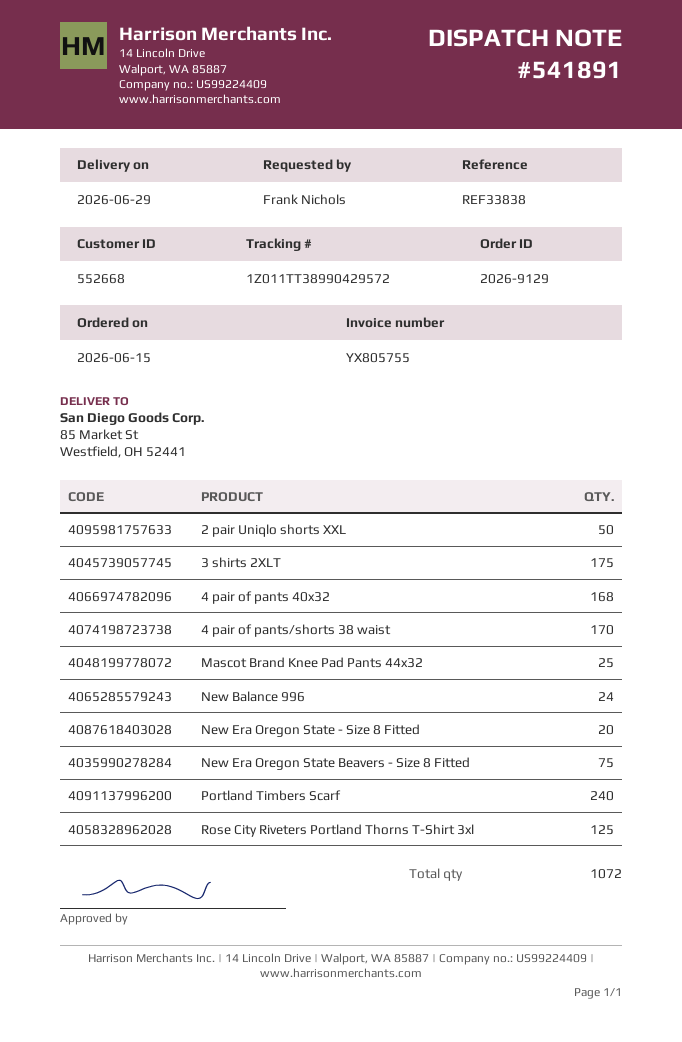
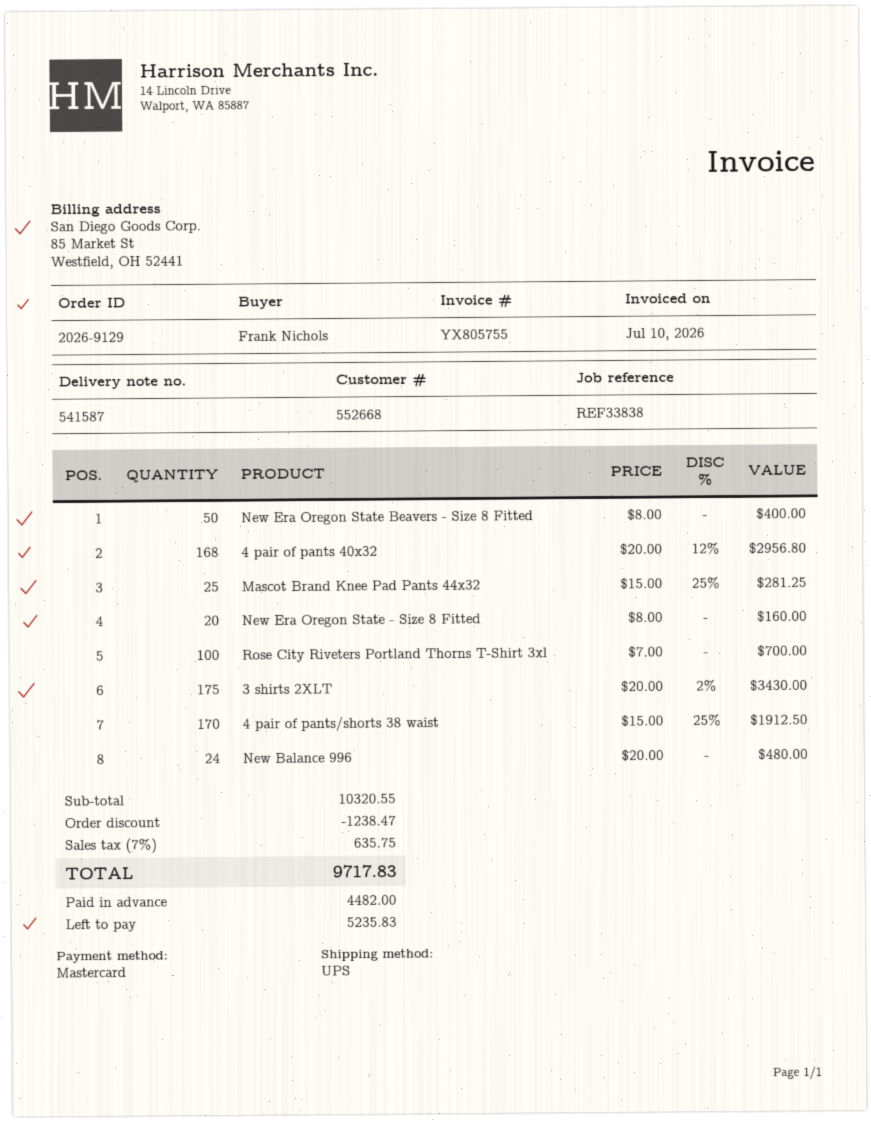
delivery note number: 541891 -> 541587
2 pair Uniqlo shorts XXL: 50 -> none
New Era Oregon State Beavers - Size 8 Fitted: 75 -> 50
Portland Timbers Scarf: 240 -> none
Rose City Riveters Portland Thorns T-Shirt 3xl: 125 -> 100

